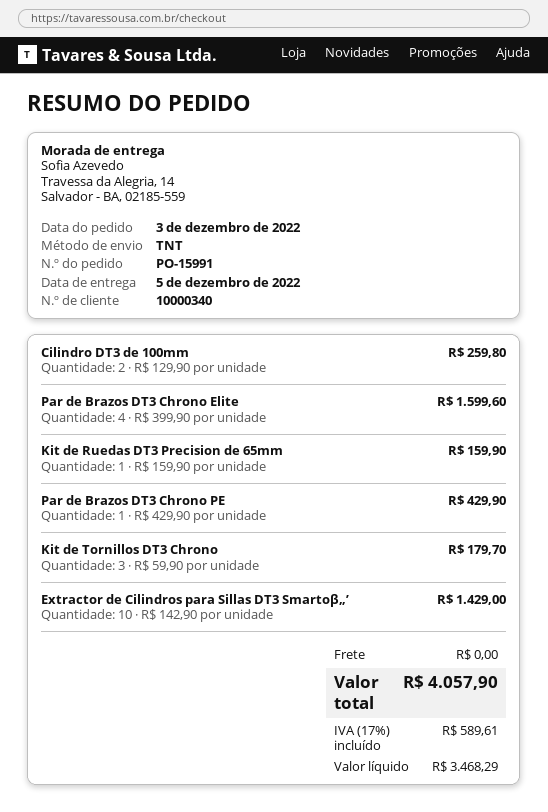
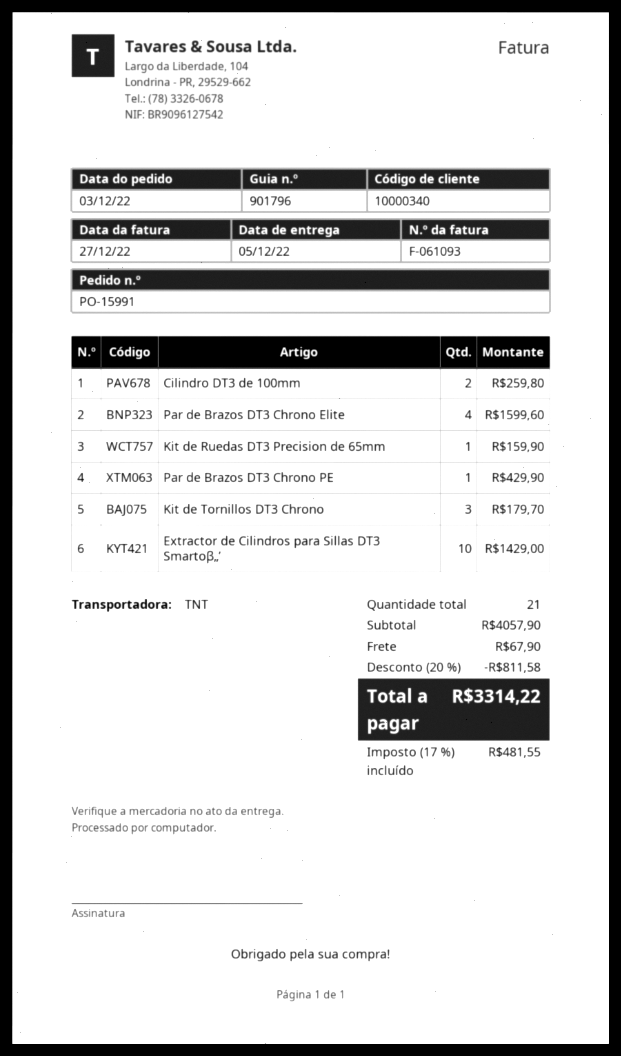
discount: none -> 20% = 811.58
shipping: 0.00 -> 67.90
tax: 17% = 589.61 -> 17% = 481.55
total: 4057.90 -> 3314.22

